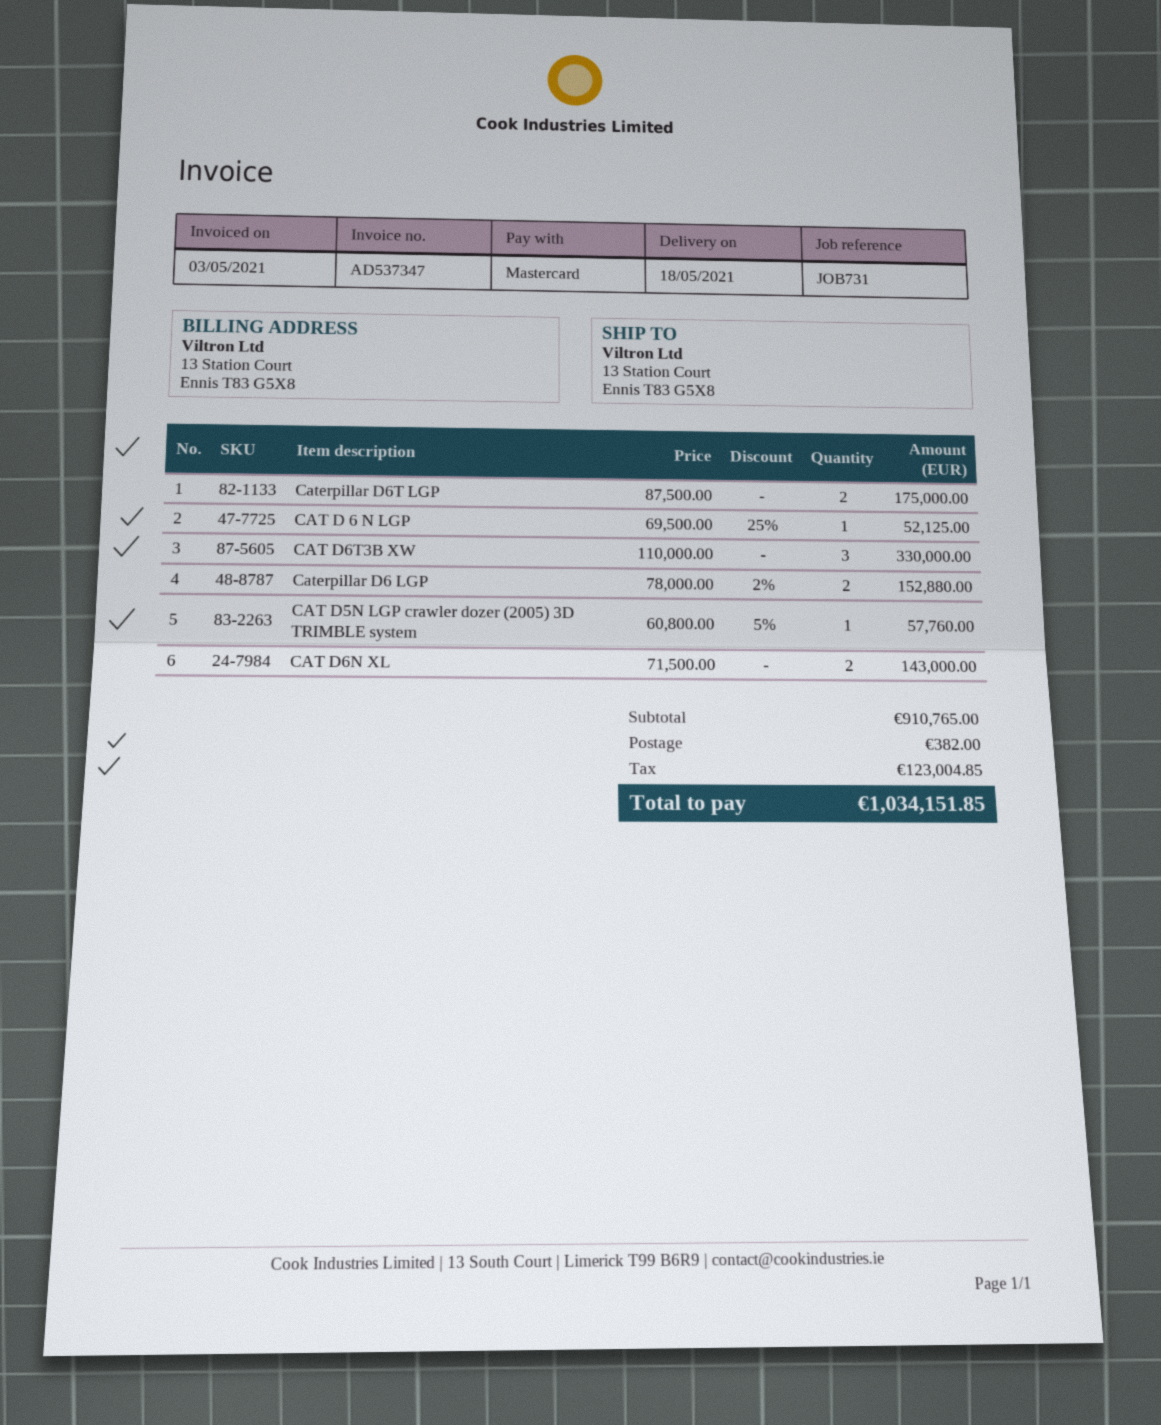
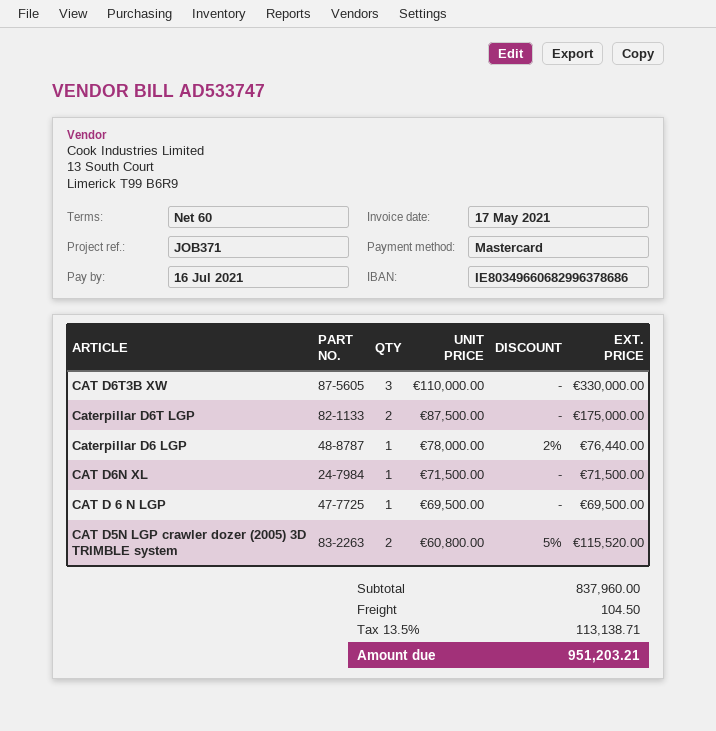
invoice number: AD537347 -> AD533747
invoice date: 2021-05-03 -> 2021-05-17
reference: JOB731 -> JOB371
CAT D 6 N LGP: 1 x 69500.00 - 25% = 52125.00 -> 1 x 69500.00 = 69500.00
Caterpillar D6 LGP: 2 x 78000.00 - 2% = 152880.00 -> 1 x 78000.00 - 2% = 76440.00
CAT D5N LGP crawler dozer (2005) 3D TRIMBLE system: 1 x 60800.00 - 5% = 57760.00 -> 2 x 60800.00 - 5% = 115520.00
CAT D6N XL: 2 x 71500.00 = 143000.00 -> 1 x 71500.00 = 71500.00
subtotal: 910765.00 -> 837960.00
shipping: 382.00 -> 104.50
tax: 123004.85 -> 113138.71
total: 1034151.85 -> 951203.21

